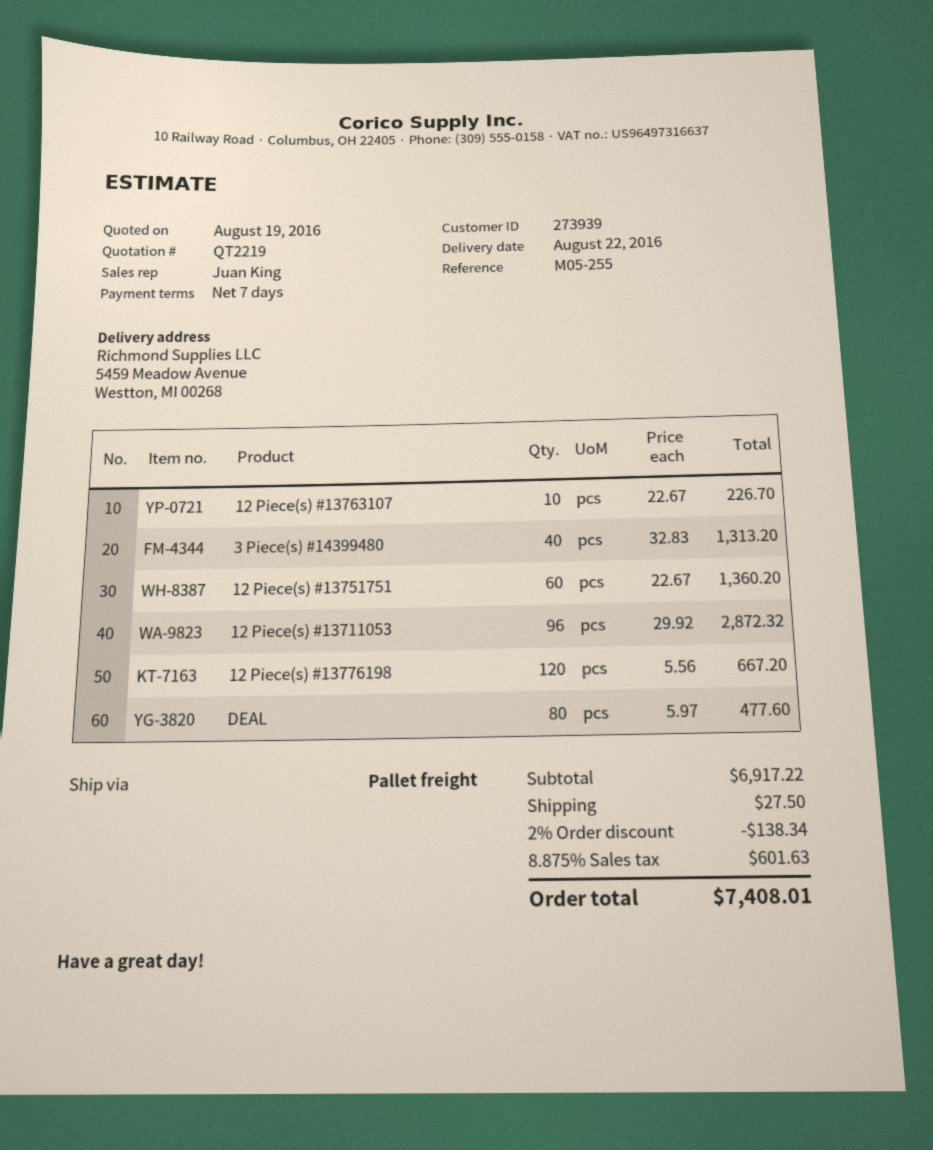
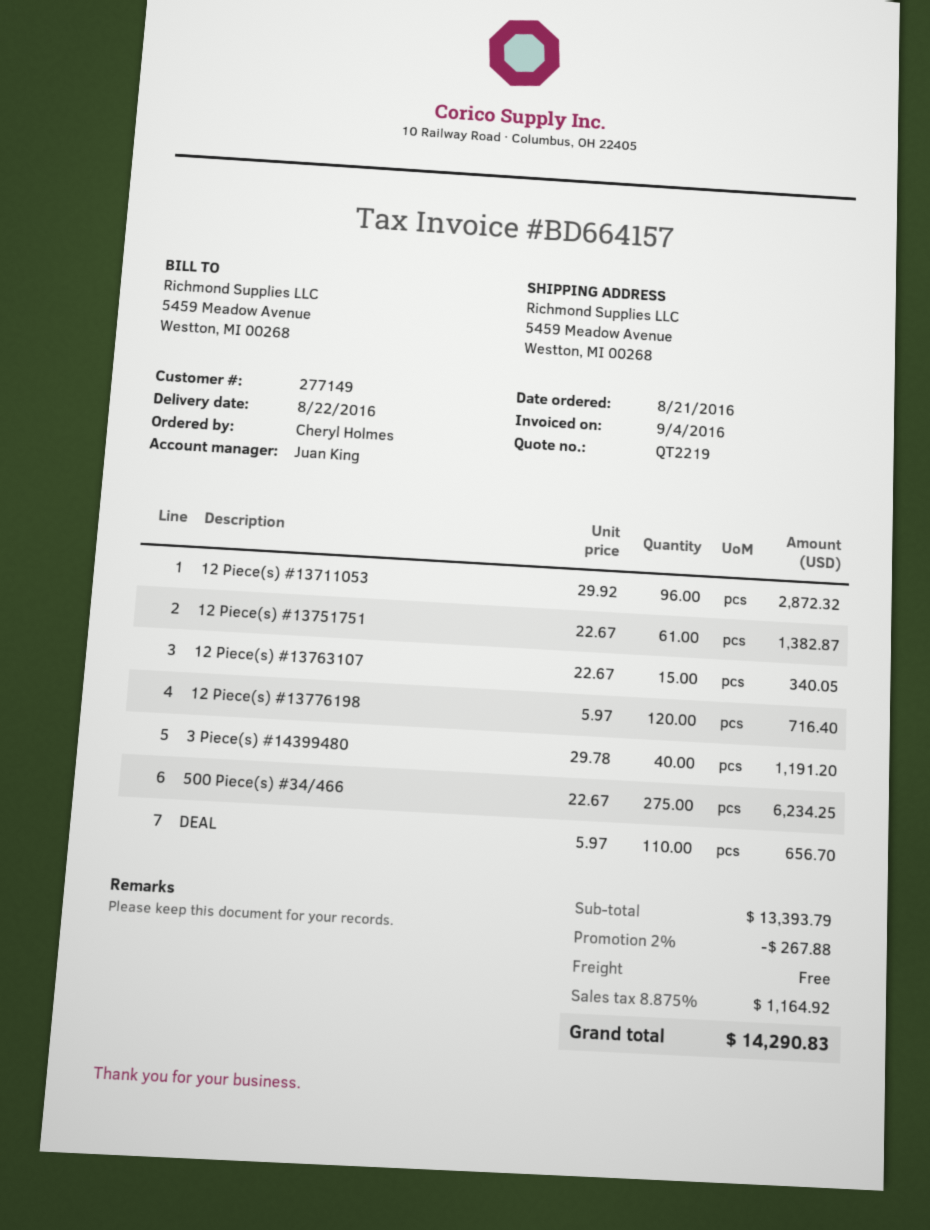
customer number: 273939 -> 277149
12 Piece(s) #13763107: 10 x 22.67 = 226.70 -> 15 x 22.67 = 340.05
3 Piece(s) #14399480: 40 x 32.83 = 1313.20 -> 40 x 29.78 = 1191.20
12 Piece(s) #13751751: 60 x 22.67 = 1360.20 -> 61 x 22.67 = 1382.87
12 Piece(s) #13776198: 120 x 5.56 = 667.20 -> 120 x 5.97 = 716.40
DEAL: 80 x 5.97 = 477.60 -> 110 x 5.97 = 656.70
500 Piece(s) #34/466: none -> 275 x 22.67 = 6234.25
subtotal: 6917.22 -> 13393.79
discount: 2% = 138.34 -> 2% = 267.88
shipping: 27.50 -> 0.00
tax: 8.875% = 601.63 -> 8.875% = 1164.92
total: 7408.01 -> 14290.83

